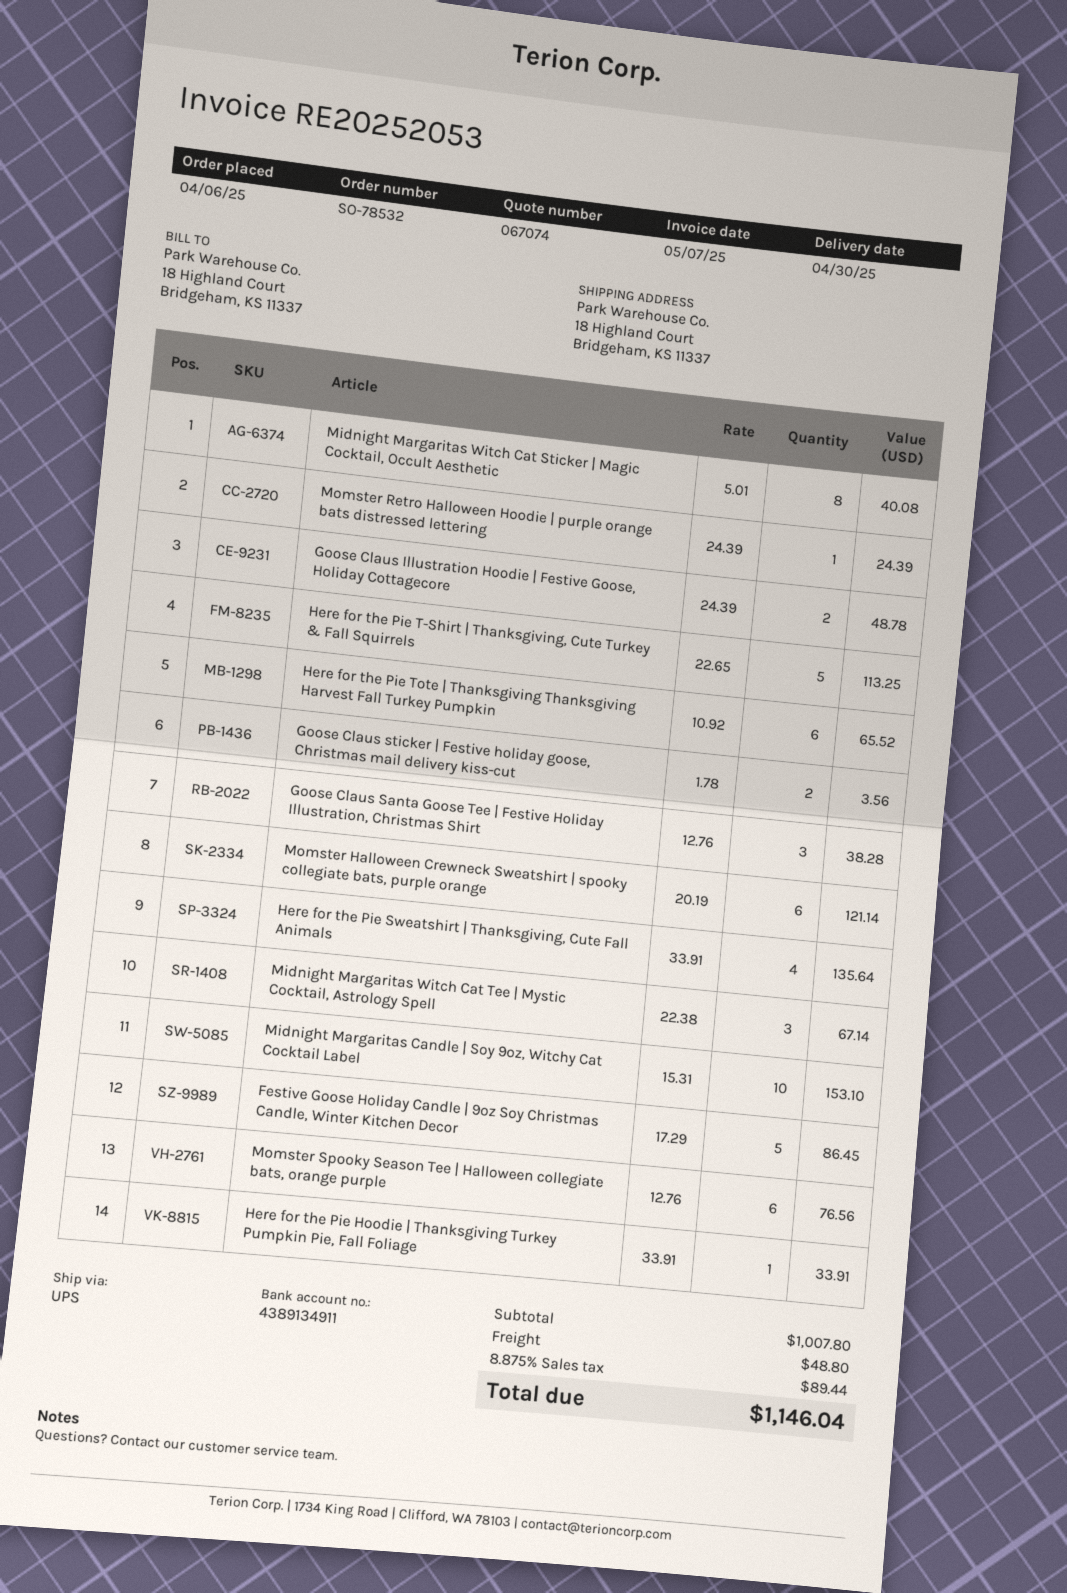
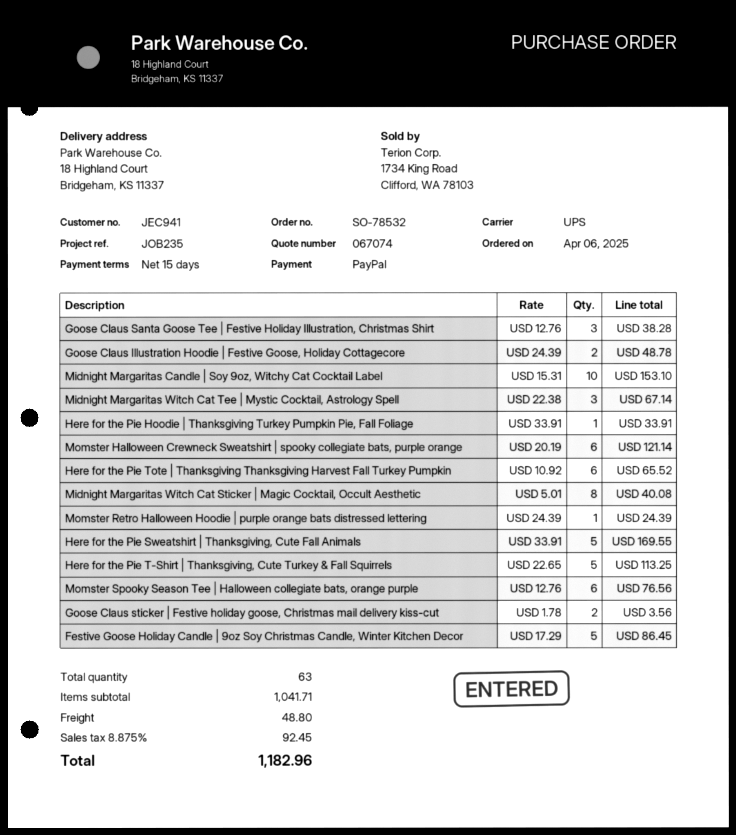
Here for the Pie Sweatshirt | Thanksgiving, Cute Fall Animals: 4 x 33.91 = 135.64 -> 5 x 33.91 = 169.55
subtotal: 1007.80 -> 1041.71
tax: 8.875% = 89.44 -> 8.875% = 92.45
total: 1146.04 -> 1182.96

